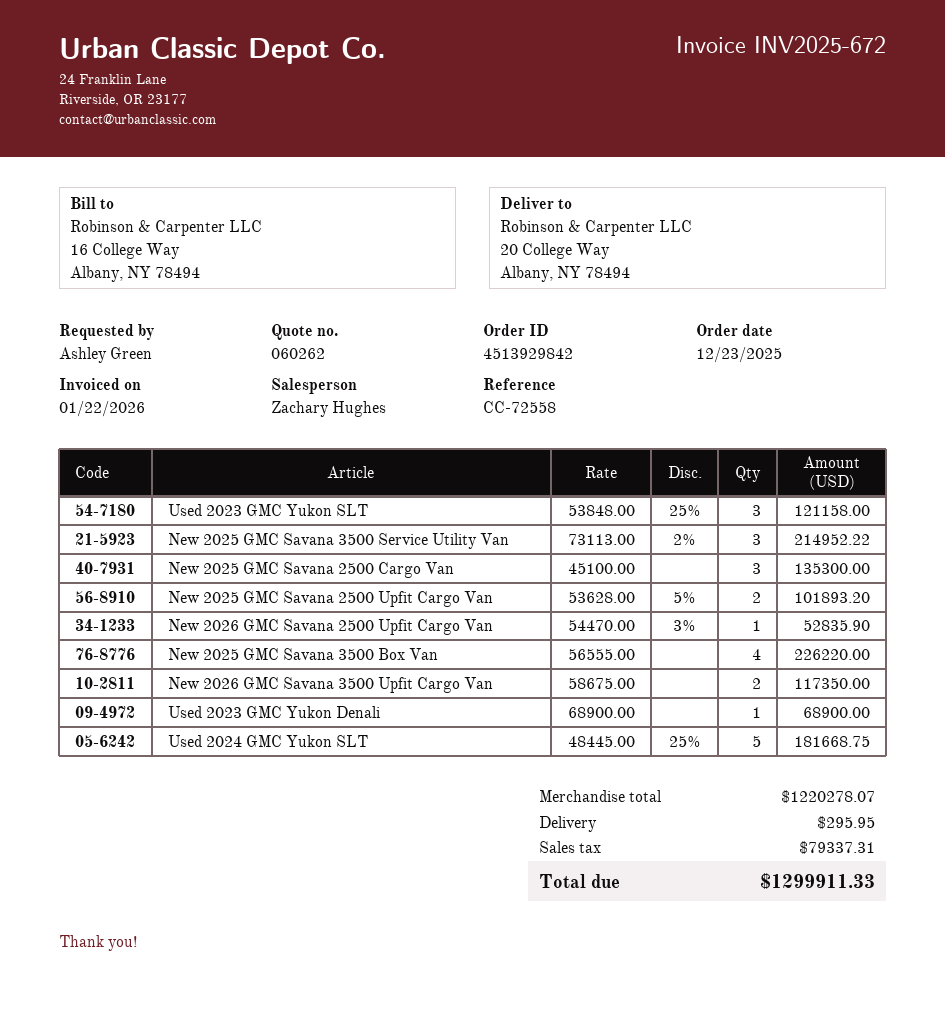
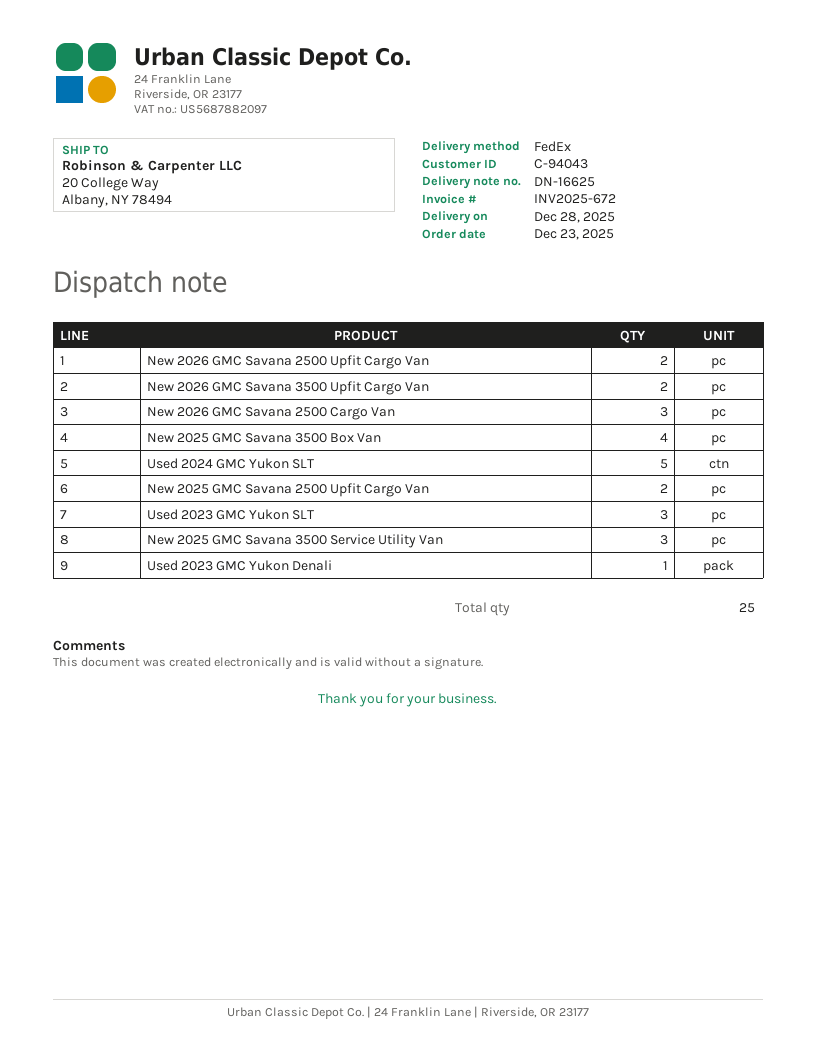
New 2025 GMC Savana 2500 Cargo Van: 3 -> none
New 2026 GMC Savana 2500 Upfit Cargo Van: 1 -> 2
New 2026 GMC Savana 2500 Cargo Van: none -> 3

